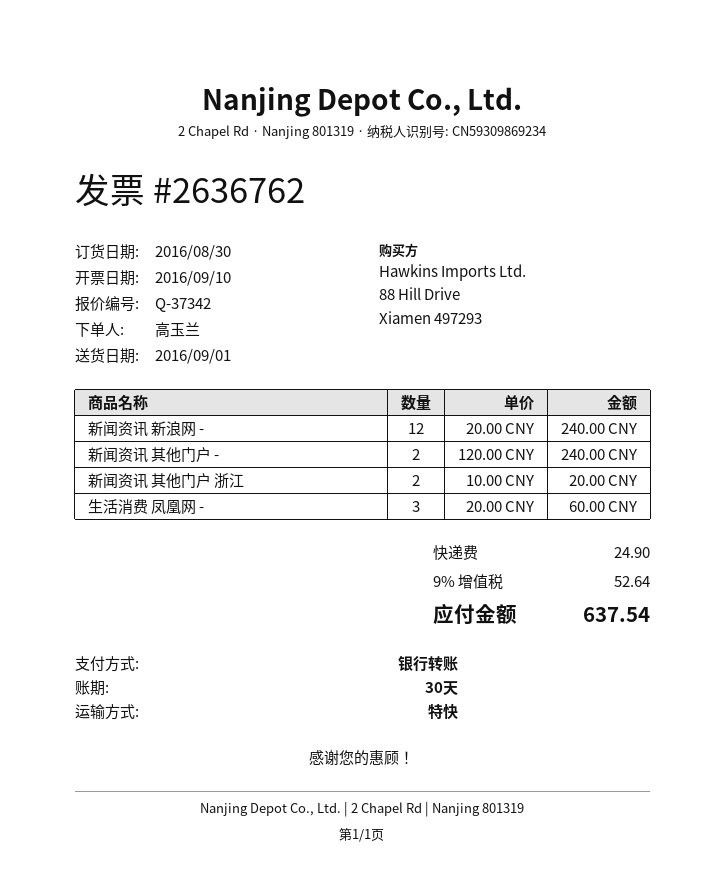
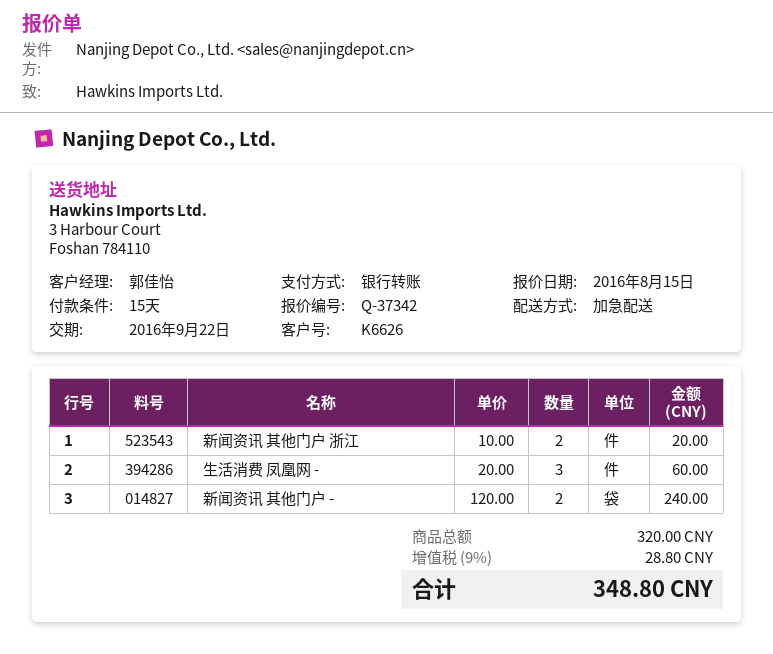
delivery date: 2016-09-01 -> 2016-09-22
payment terms: 30 days -> 15 days
新闻资讯 新浪网 -: 12 x 20.00 = 240.00 -> none
shipping: 24.90 -> none
tax: 9% = 52.64 -> 9% = 28.80
total: 637.54 -> 348.80

